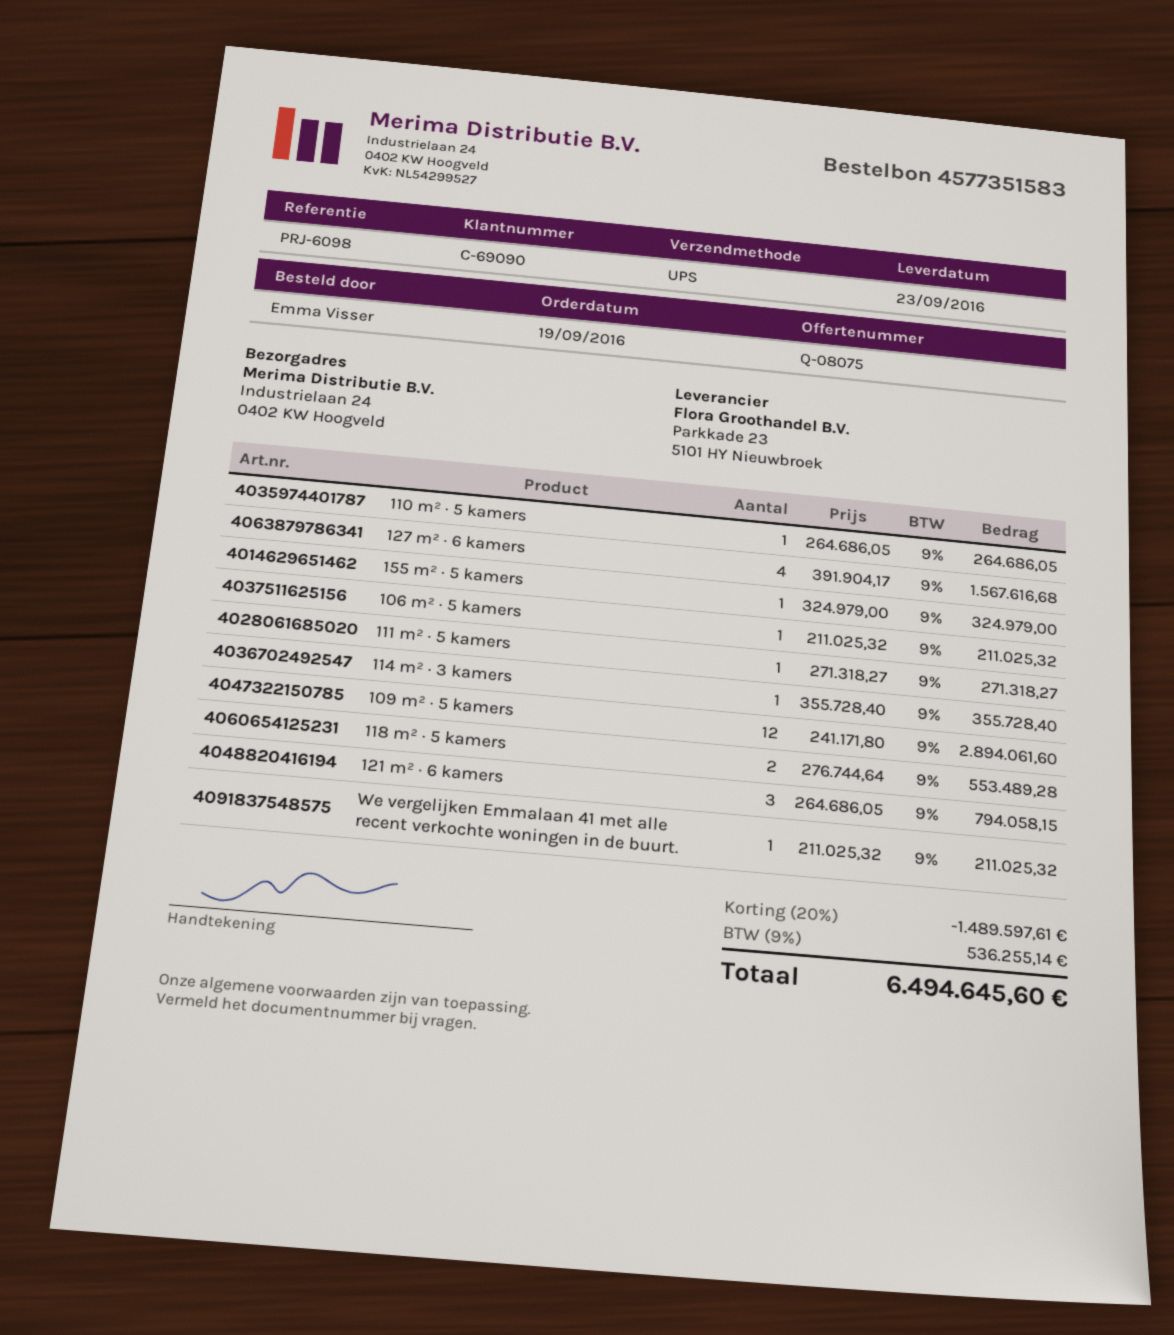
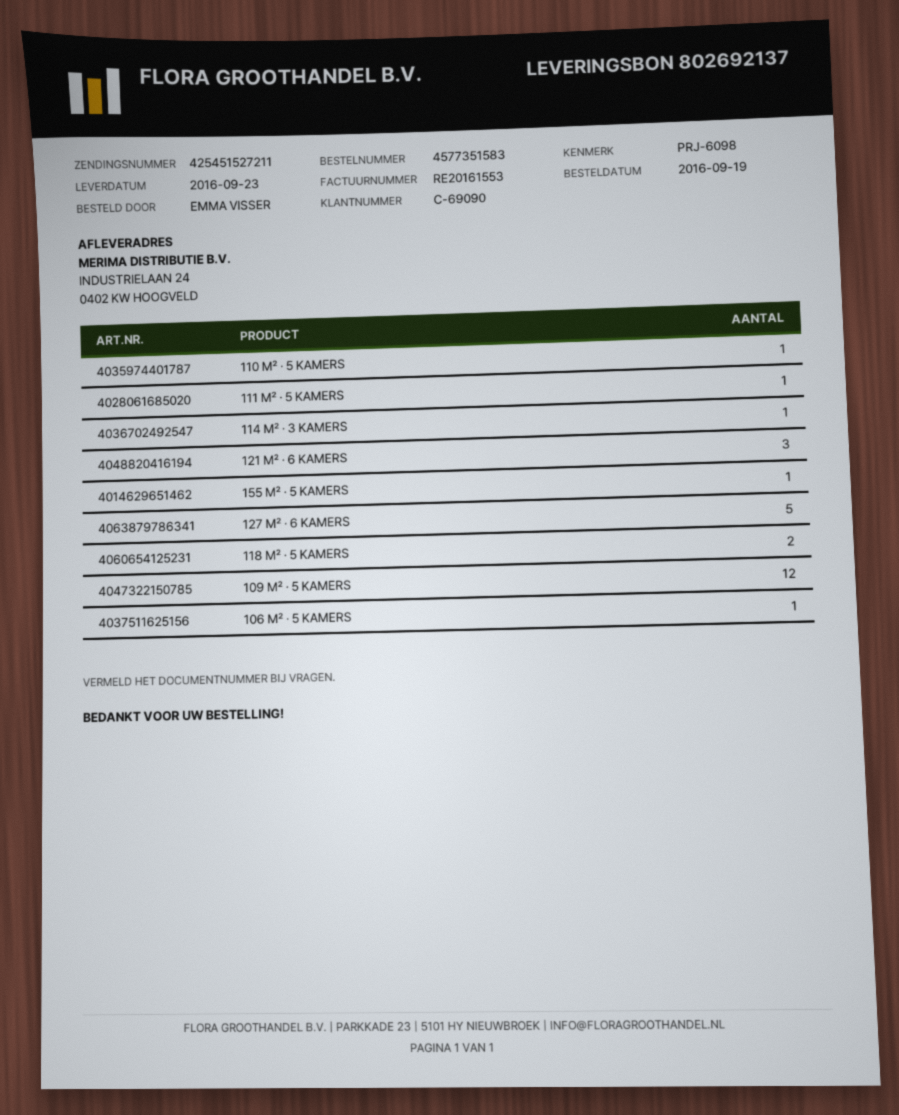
127 m² · 6 kamers: 4 -> 5
We vergelijken Emmalaan 41 met alle recent verkochte woningen in de buurt.: 1 -> none

